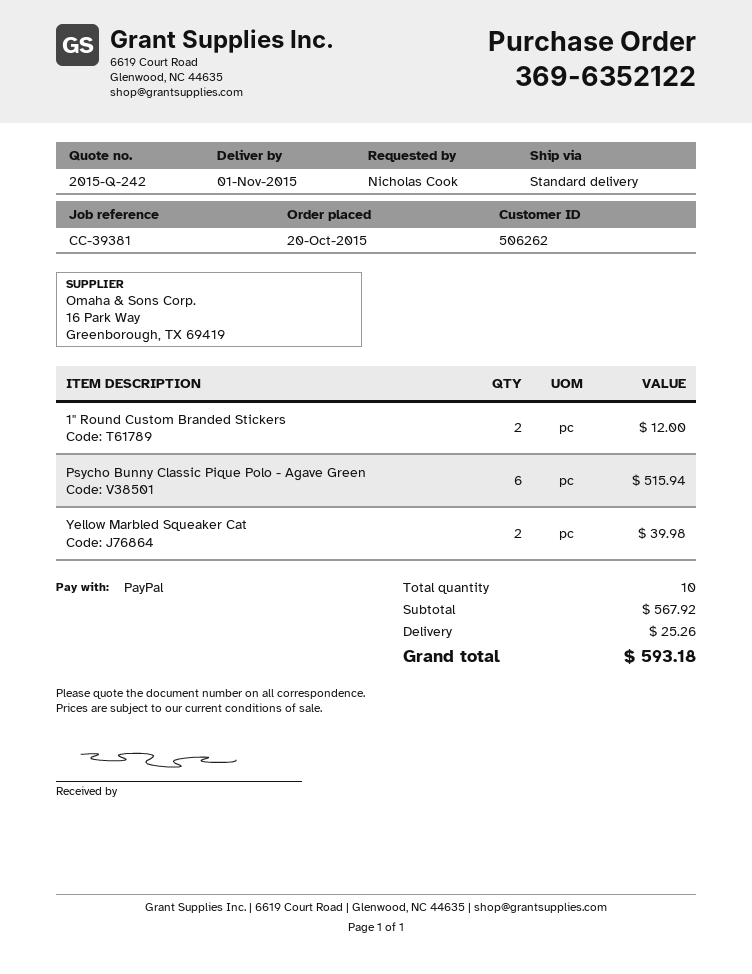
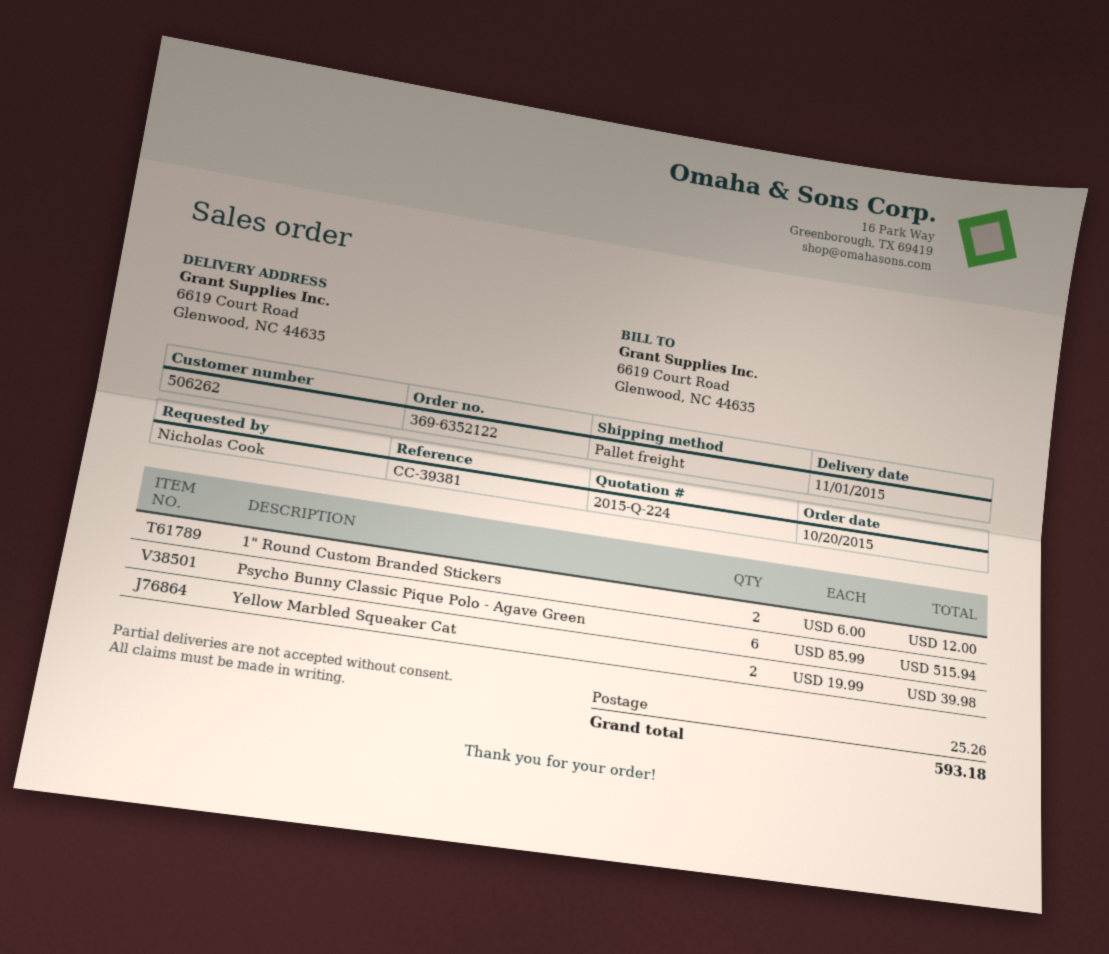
quote number: 2015-Q-242 -> 2015-Q-224
shipping method: standard -> pallet freight

